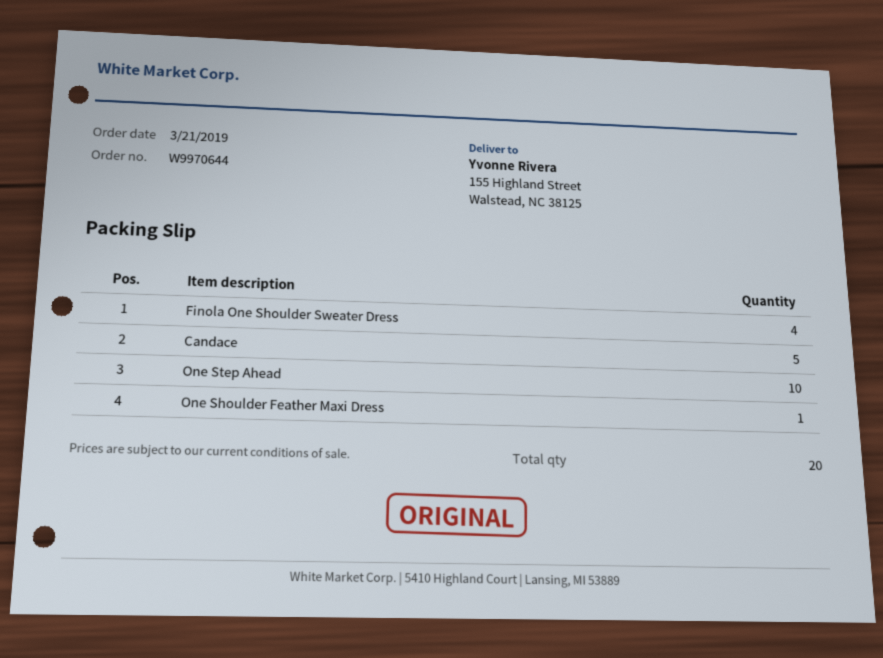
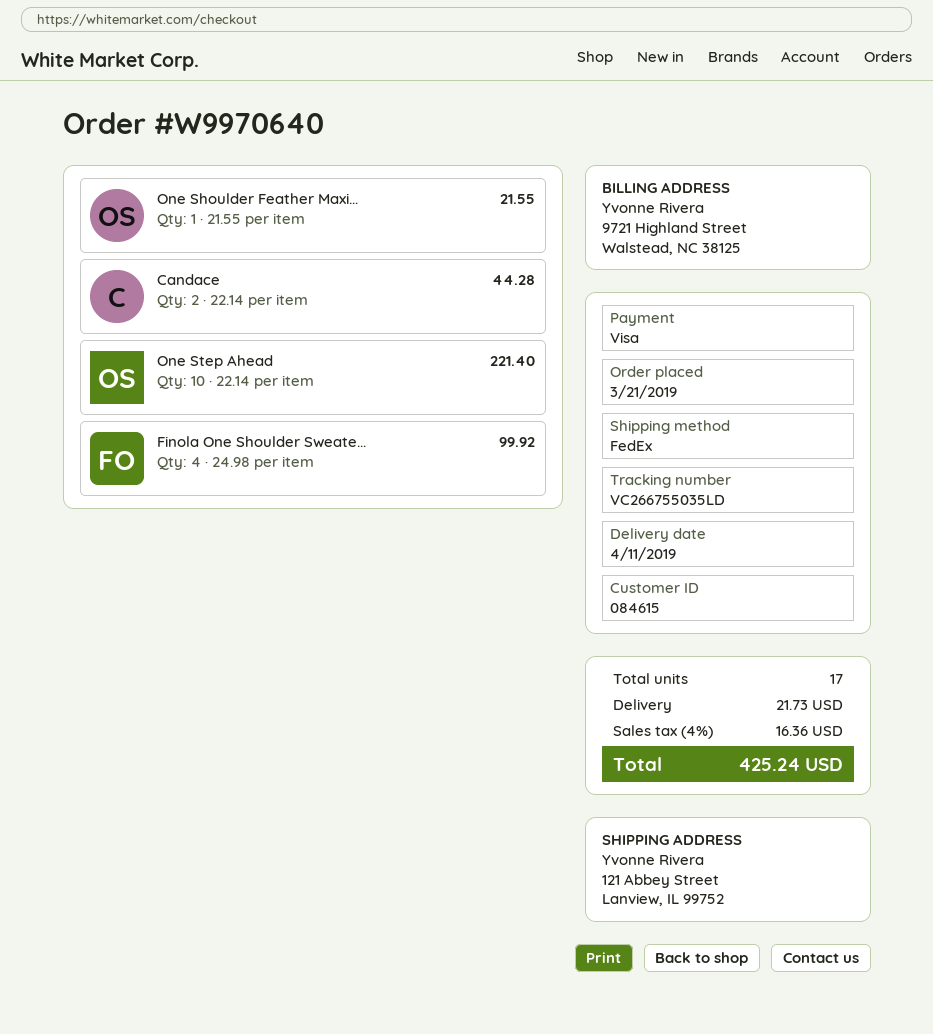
order number: W9970644 -> W9970640
ship to: 155 Highland Street, Walstead, NC 38125 -> 121 Abbey Street, Lanview, IL 99752
Candace: 5 -> 2
total quantity: 20 -> 17

